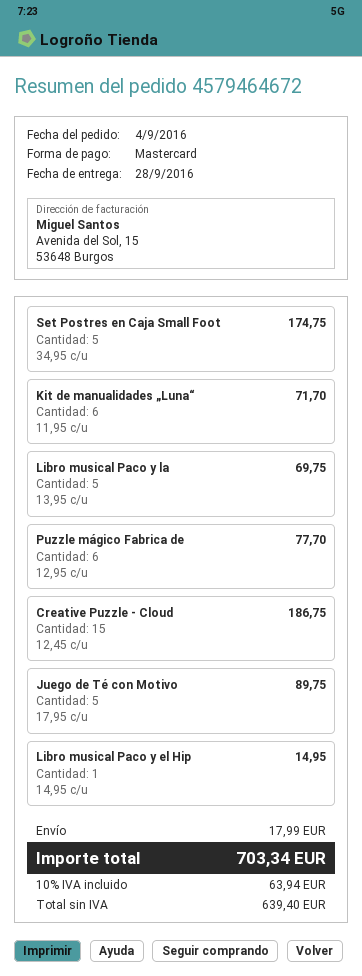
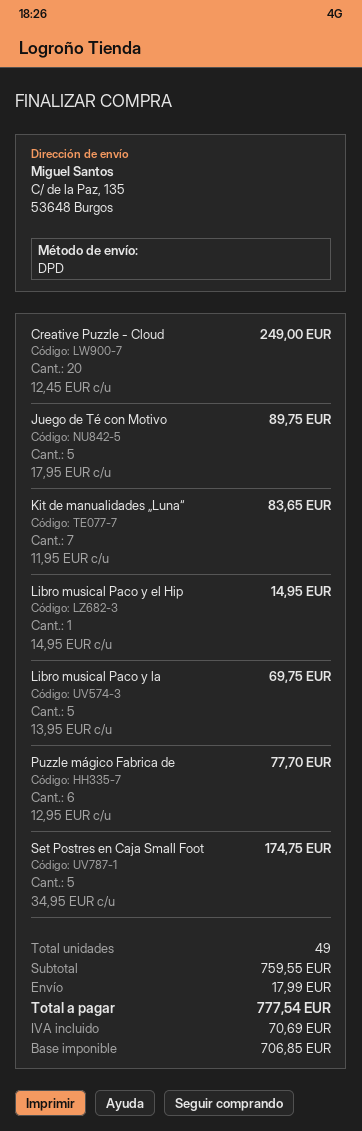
Kit de manualidades „Luna“: 6 x 11.95 = 71.70 -> 7 x 11.95 = 83.65
Creative Puzzle - Cloud: 15 x 12.45 = 186.75 -> 20 x 12.45 = 249.00
net: 639.40 -> 706.85
tax: 63.94 -> 70.69
total: 703.34 -> 777.54

